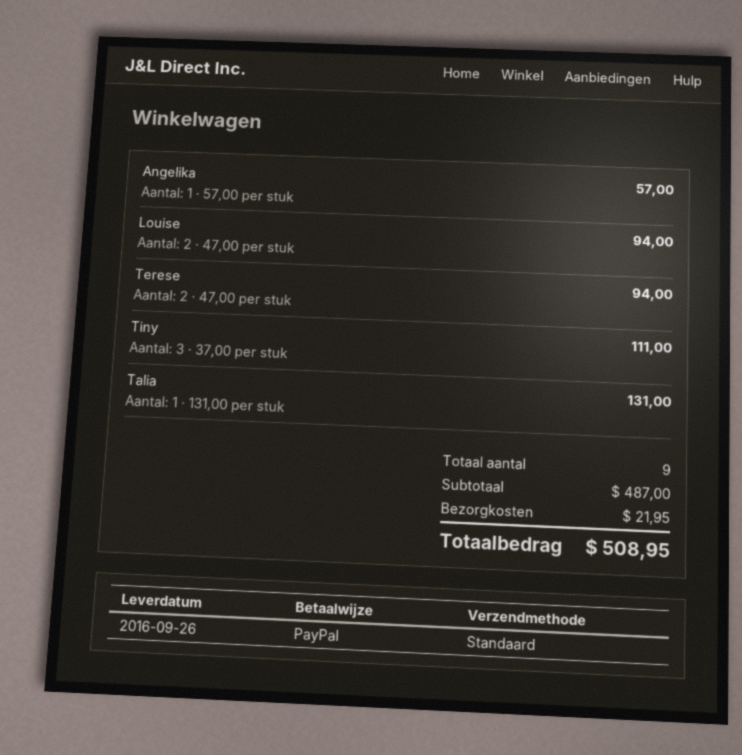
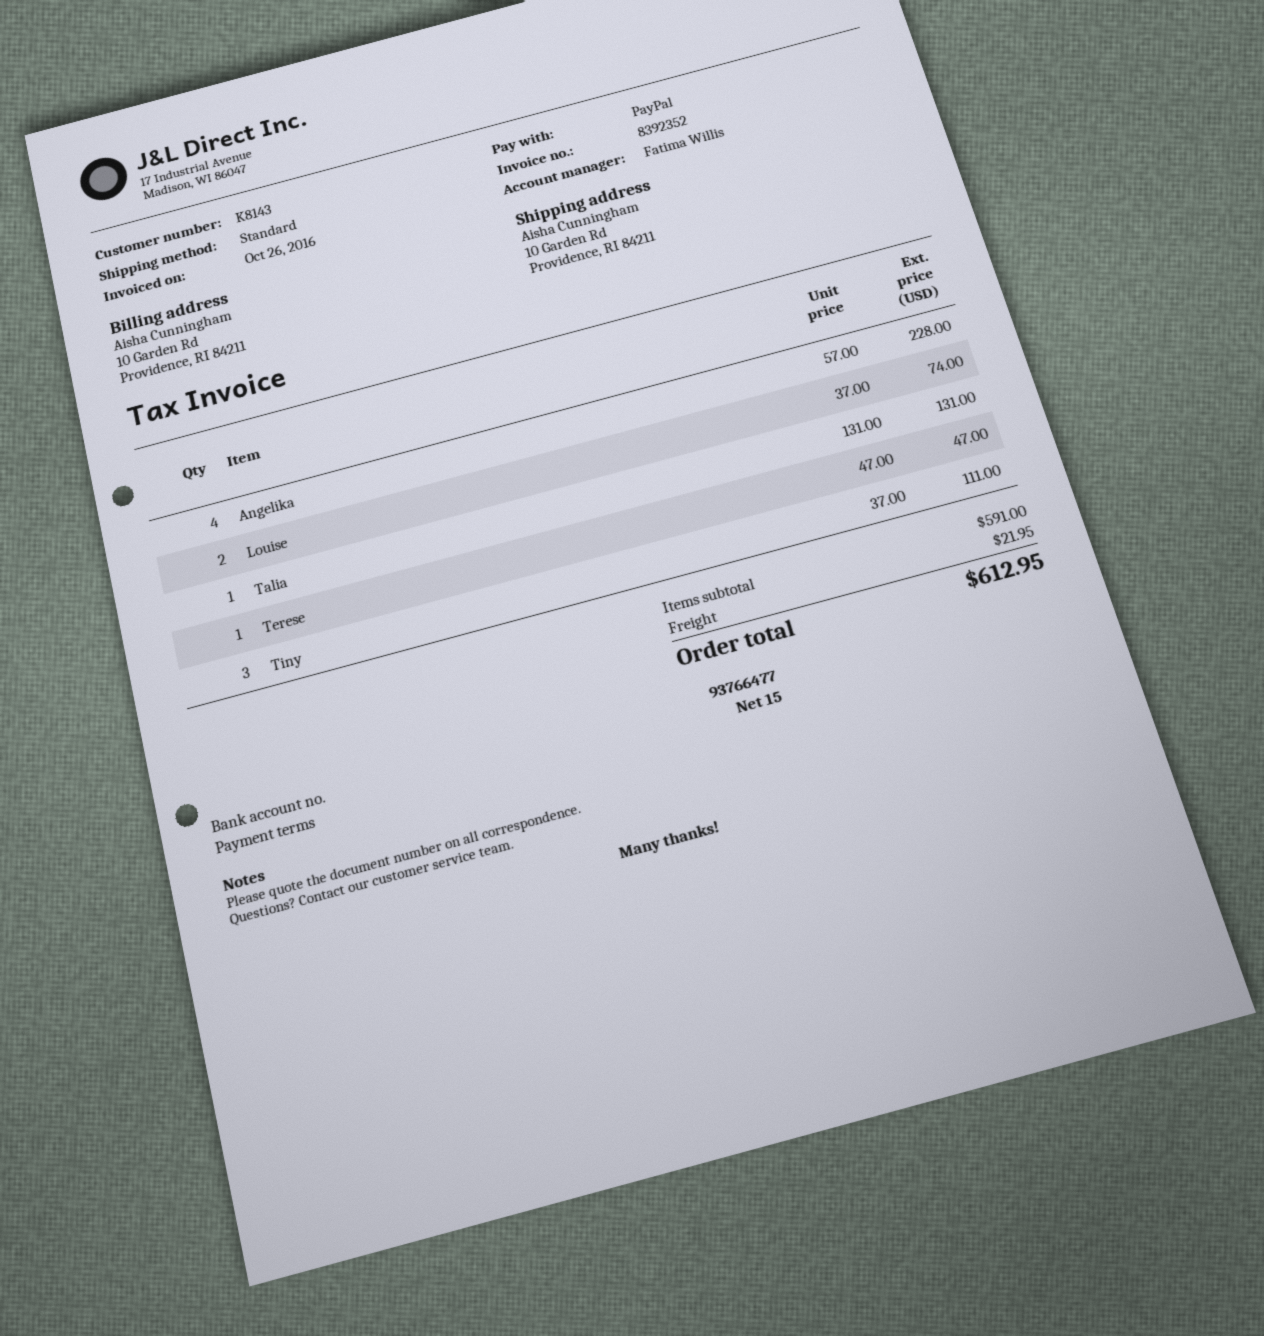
Angelika: 1 x 57.00 = 57.00 -> 4 x 57.00 = 228.00
Louise: 2 x 47.00 = 94.00 -> 2 x 37.00 = 74.00
Terese: 2 x 47.00 = 94.00 -> 1 x 47.00 = 47.00
subtotal: 487.00 -> 591.00
total: 508.95 -> 612.95

